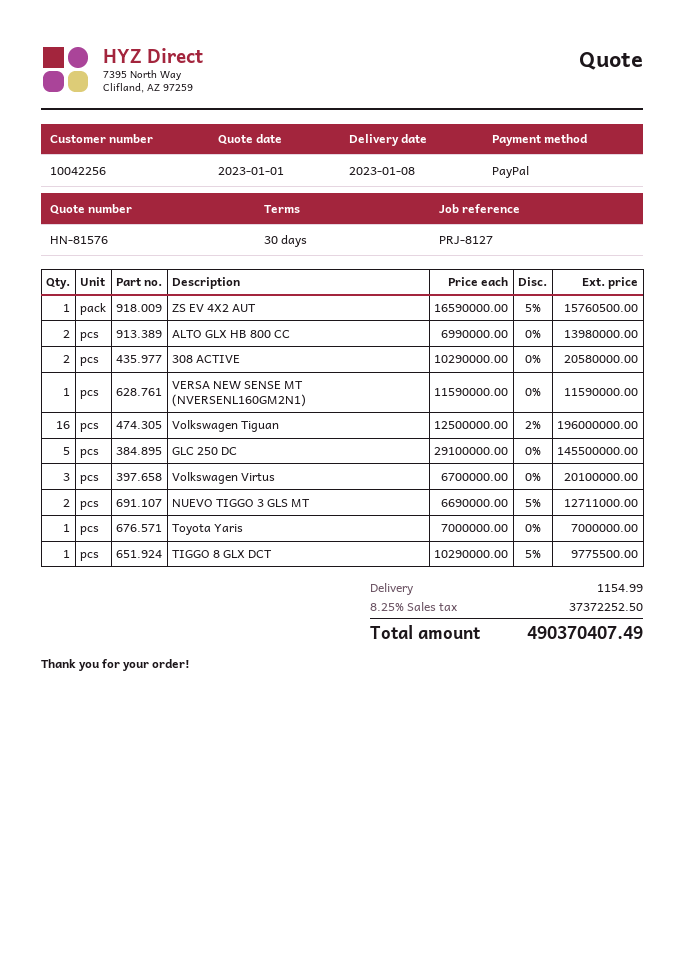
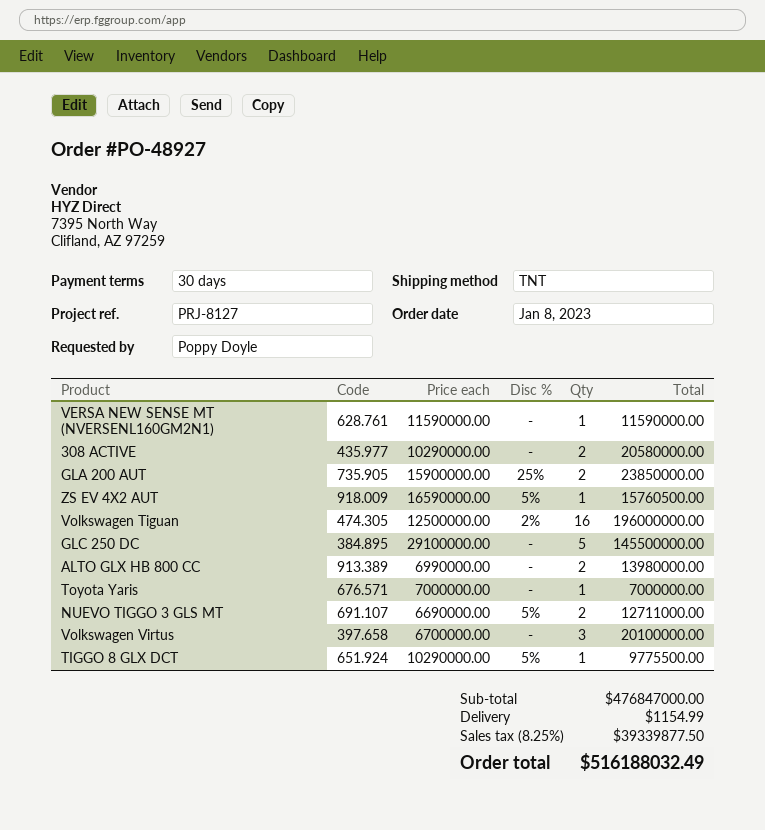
GLA 200 AUT: none -> 2 x 15900000.00 - 25% = 23850000.00
tax: 8.25% = 37372252.50 -> 8.25% = 39339877.50
total: 490370407.49 -> 516188032.49

